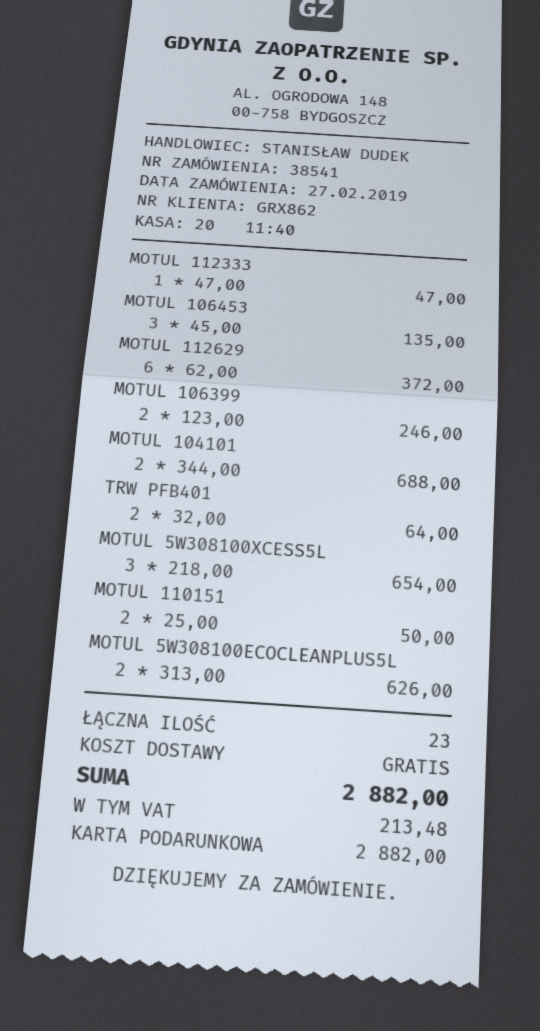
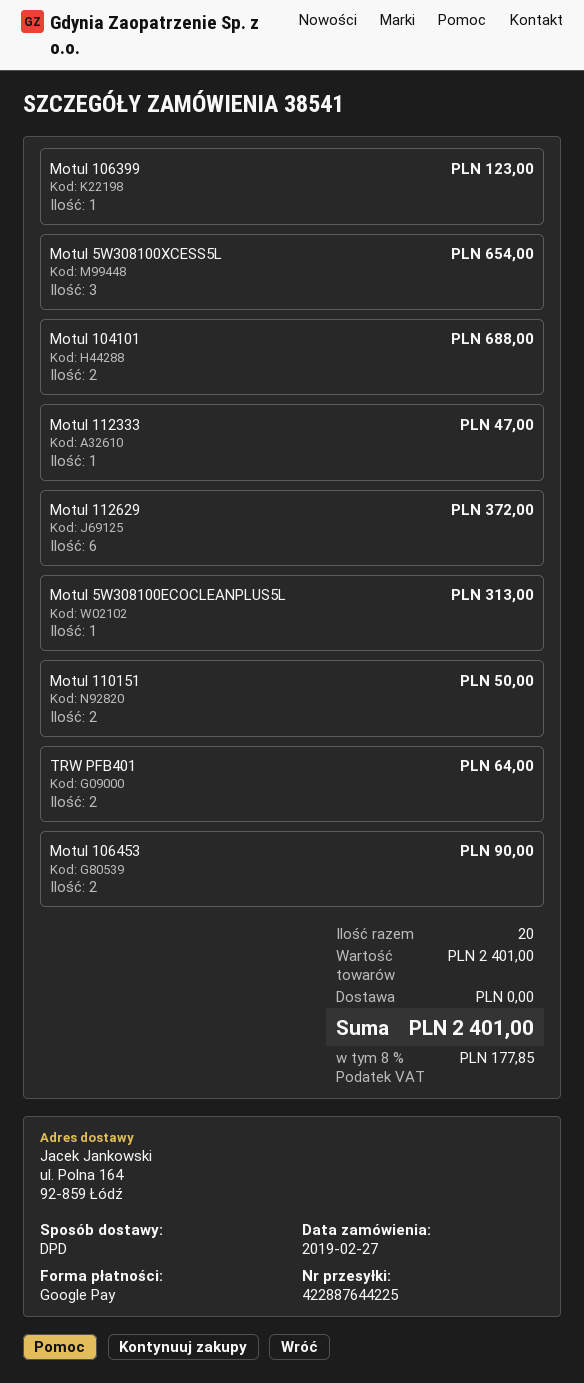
payment method: gift card -> Google Pay
MOTUL 106453: 3 for 135.00 -> 2 for 90.00
MOTUL 106399: 2 for 246.00 -> 1 for 123.00
MOTUL 5W308100ECOCLEANPLUS5L: 2 for 626.00 -> 1 for 313.00
total quantity: 23 -> 20
tax: 213.48 -> 177.85
total: 2882.00 -> 2401.00

